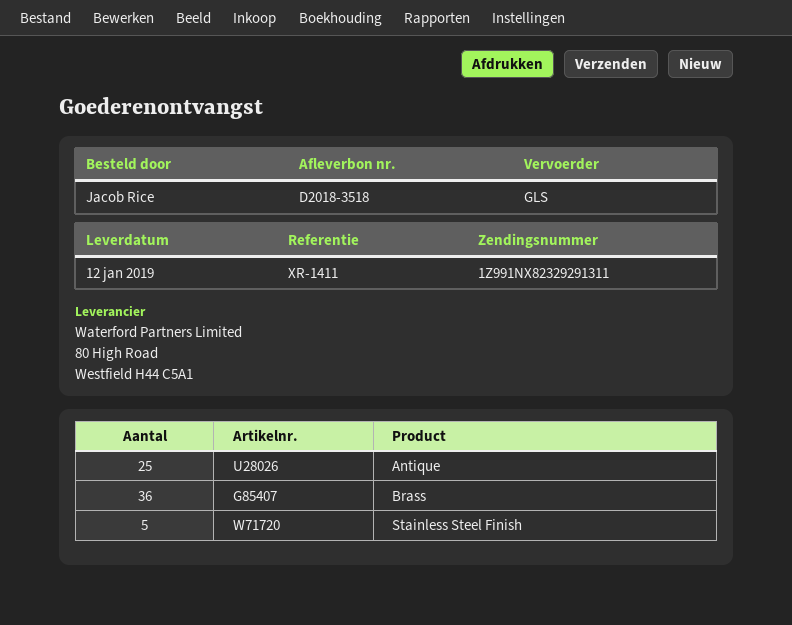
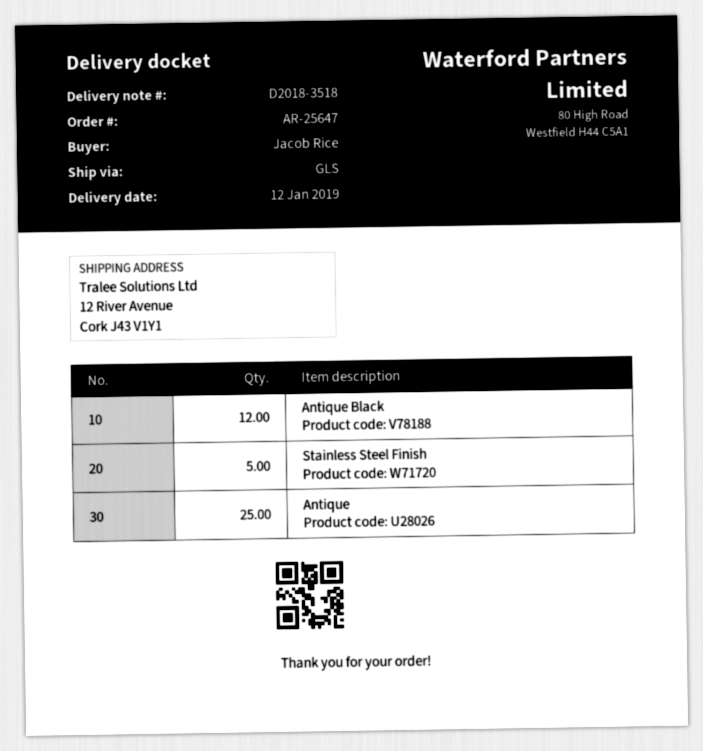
Brass: 36 -> none
Antique Black: none -> 12

